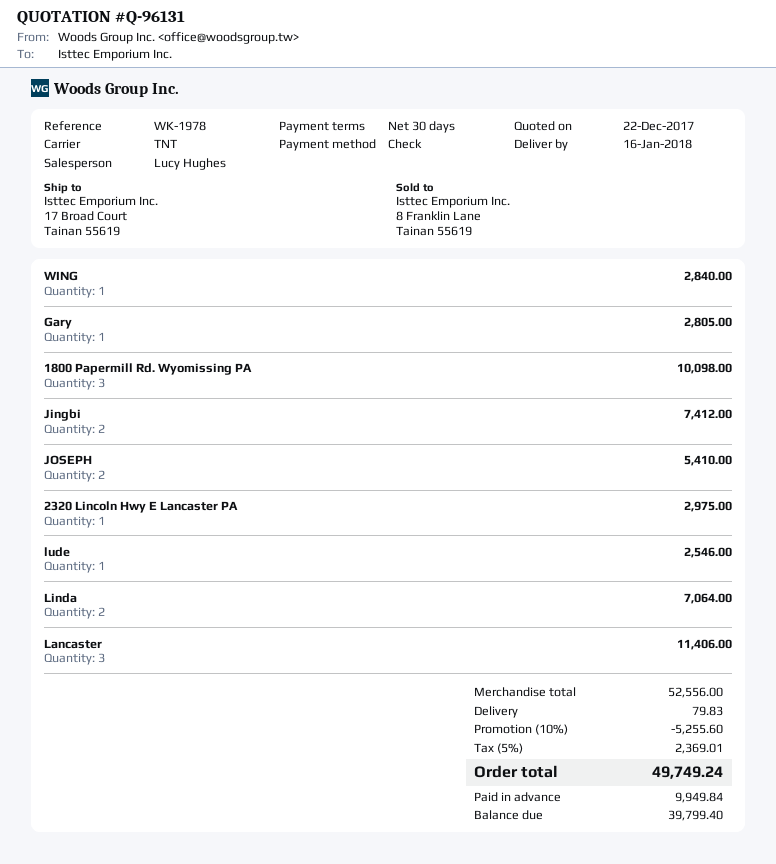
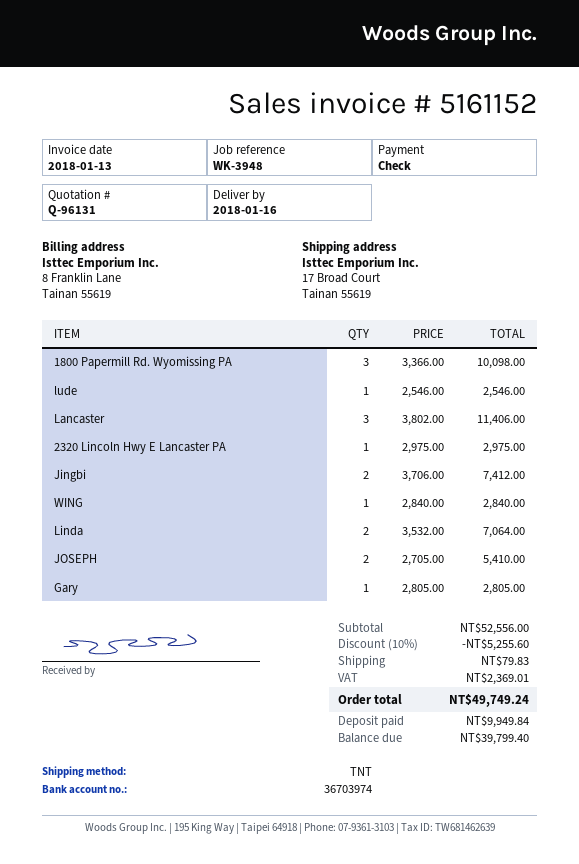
reference: WK-1978 -> WK-3948

